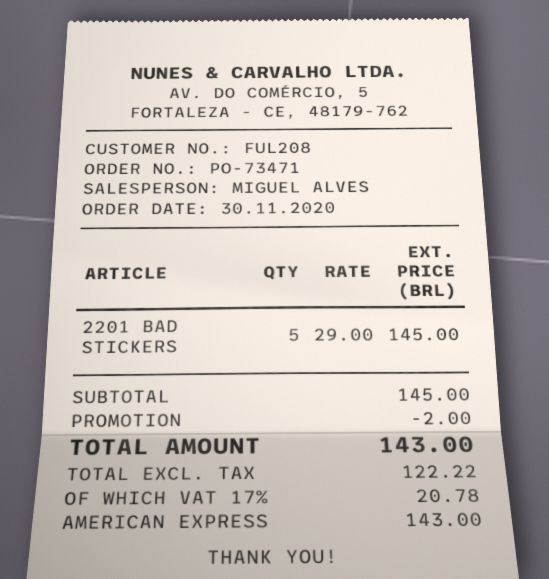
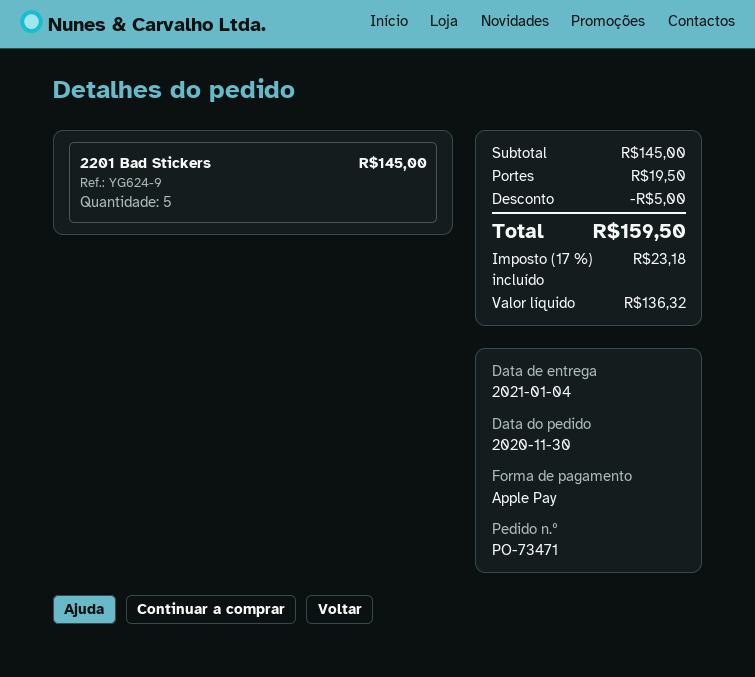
payment method: American Express -> Apple Pay
discount: 2.00 -> 5.00
shipping: none -> 19.50
net: 122.22 -> 136.32
tax: 17% = 20.78 -> 17% = 23.18
total: 143.00 -> 159.50

